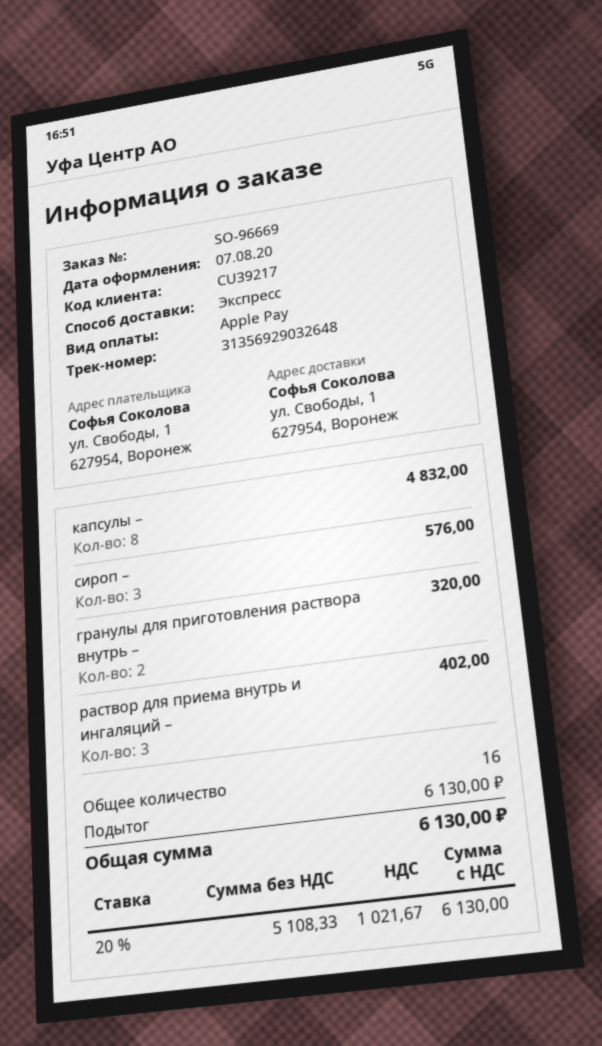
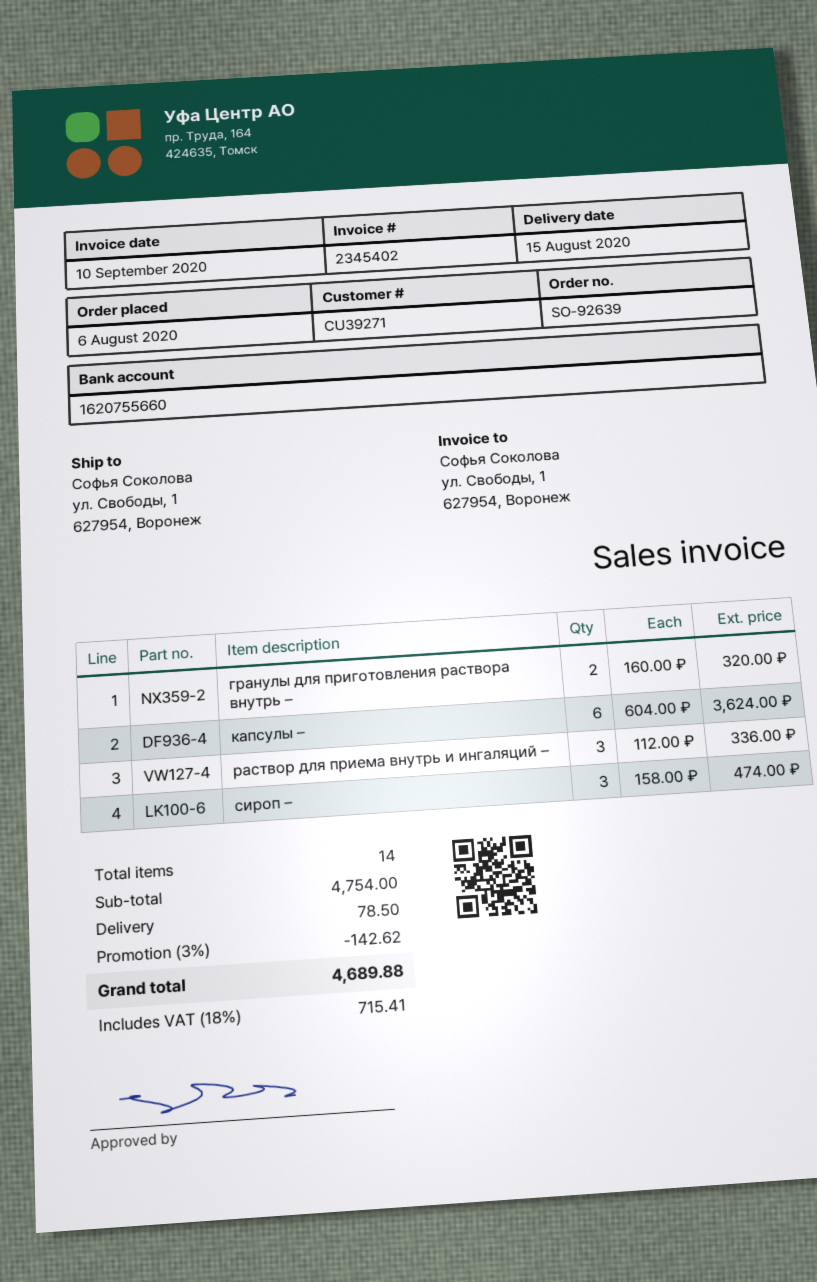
order number: SO-96669 -> SO-92639
order date: 2020-08-07 -> 2020-08-06
customer number: CU39217 -> CU39271
капсулы –: 8 for 4832.00 -> 6 for 3624.00
сироп –: 3 for 576.00 -> 3 for 474.00
раствор для приема внутрь и ингаляций –: 3 for 402.00 -> 3 for 336.00
total quantity: 16 -> 14
subtotal: 6130.00 -> 4754.00
discount: none -> 3% = 142.62
shipping: none -> 78.50
tax: 20% = 1021.67 -> 18% = 715.41
total: 6130.00 -> 4689.88

